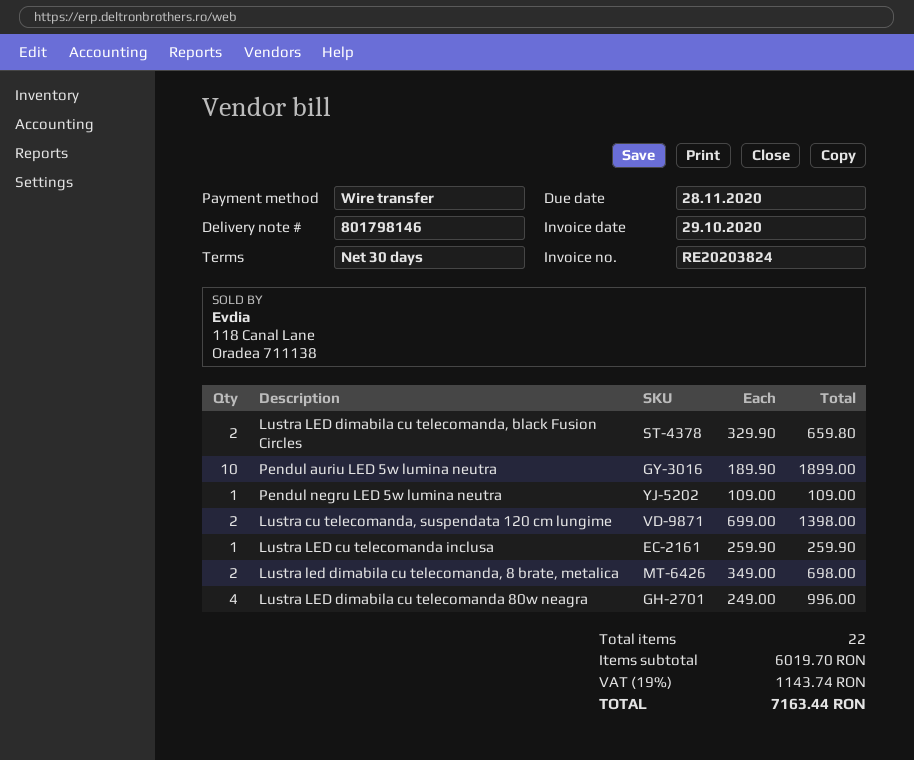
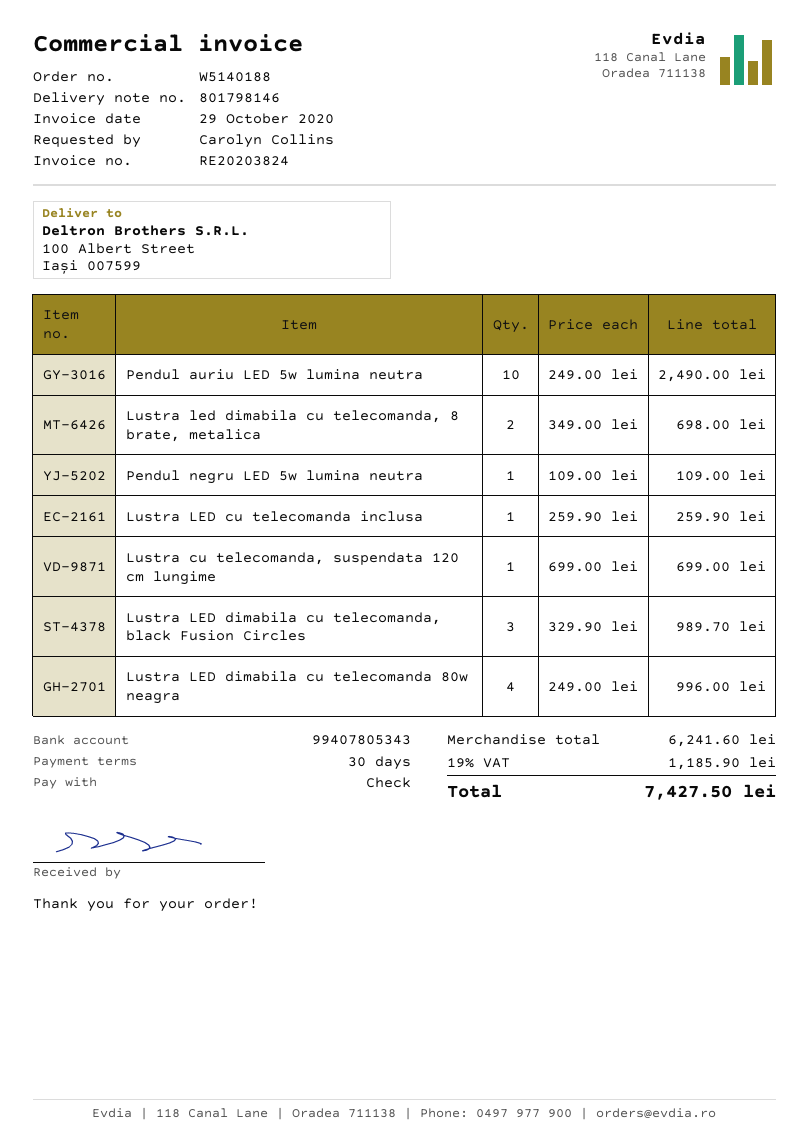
payment method: bank transfer -> cheque
Lustra LED dimabila cu telecomanda, black Fusion Circles: 2 x 329.90 = 659.80 -> 3 x 329.90 = 989.70
Pendul auriu LED 5w lumina neutra: 10 x 189.90 = 1899.00 -> 10 x 249.00 = 2490.00
Lustra cu telecomanda, suspendata 120 cm lungime: 2 x 699.00 = 1398.00 -> 1 x 699.00 = 699.00
subtotal: 6019.70 -> 6241.60
tax: 19% = 1143.74 -> 19% = 1185.90
total: 7163.44 -> 7427.50

